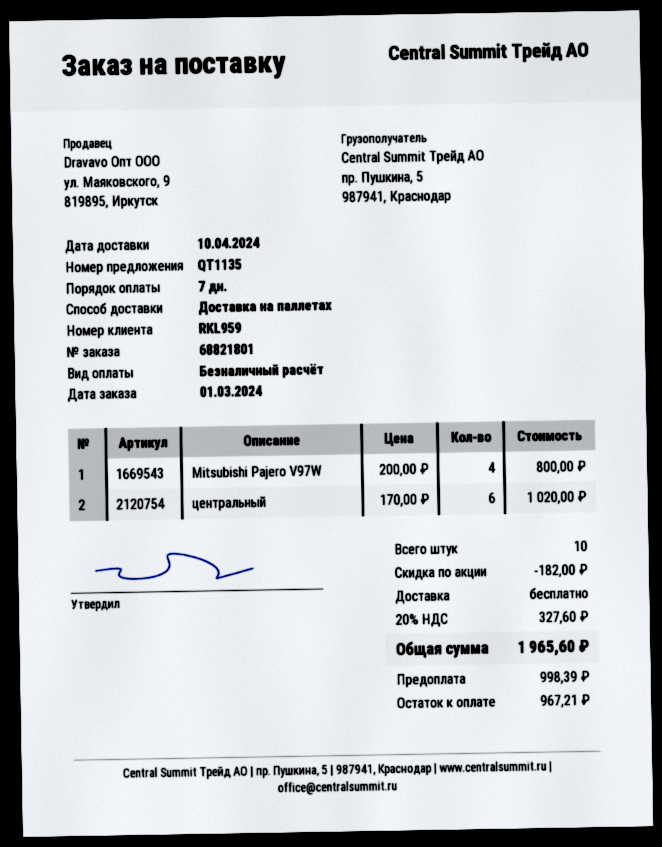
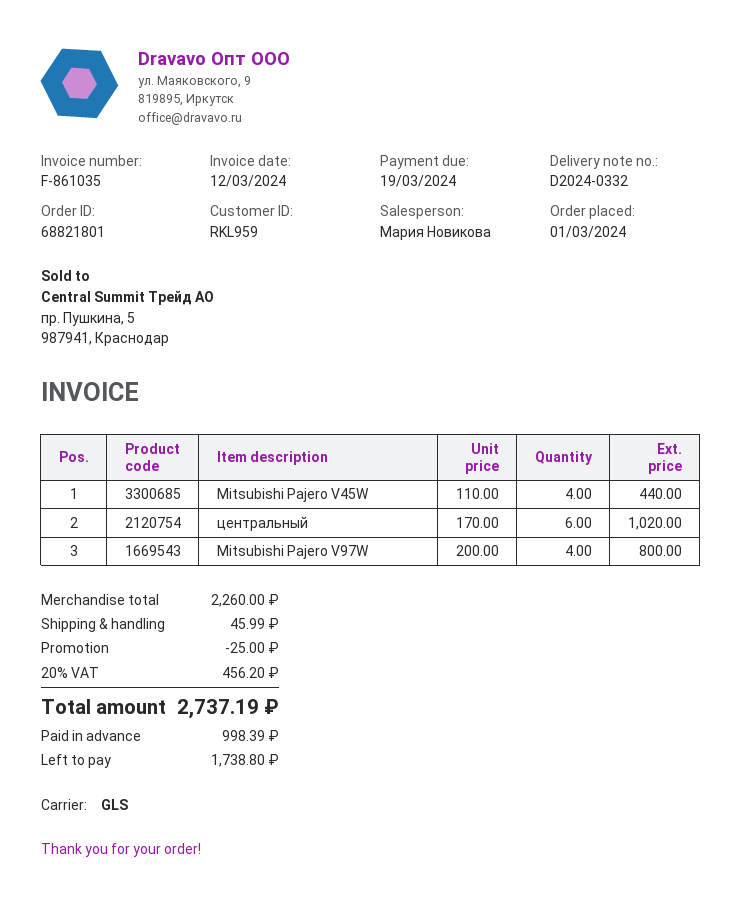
shipping method: pallet freight -> GLS
Mitsubishi Pajero V45W: none -> 4 x 110.00 = 440.00
discount: 182.00 -> 25.00
shipping: 0.00 -> 45.99
tax: 20% = 327.60 -> 20% = 456.20
total: 1965.60 -> 2737.19
balance: 967.21 -> 1738.80

